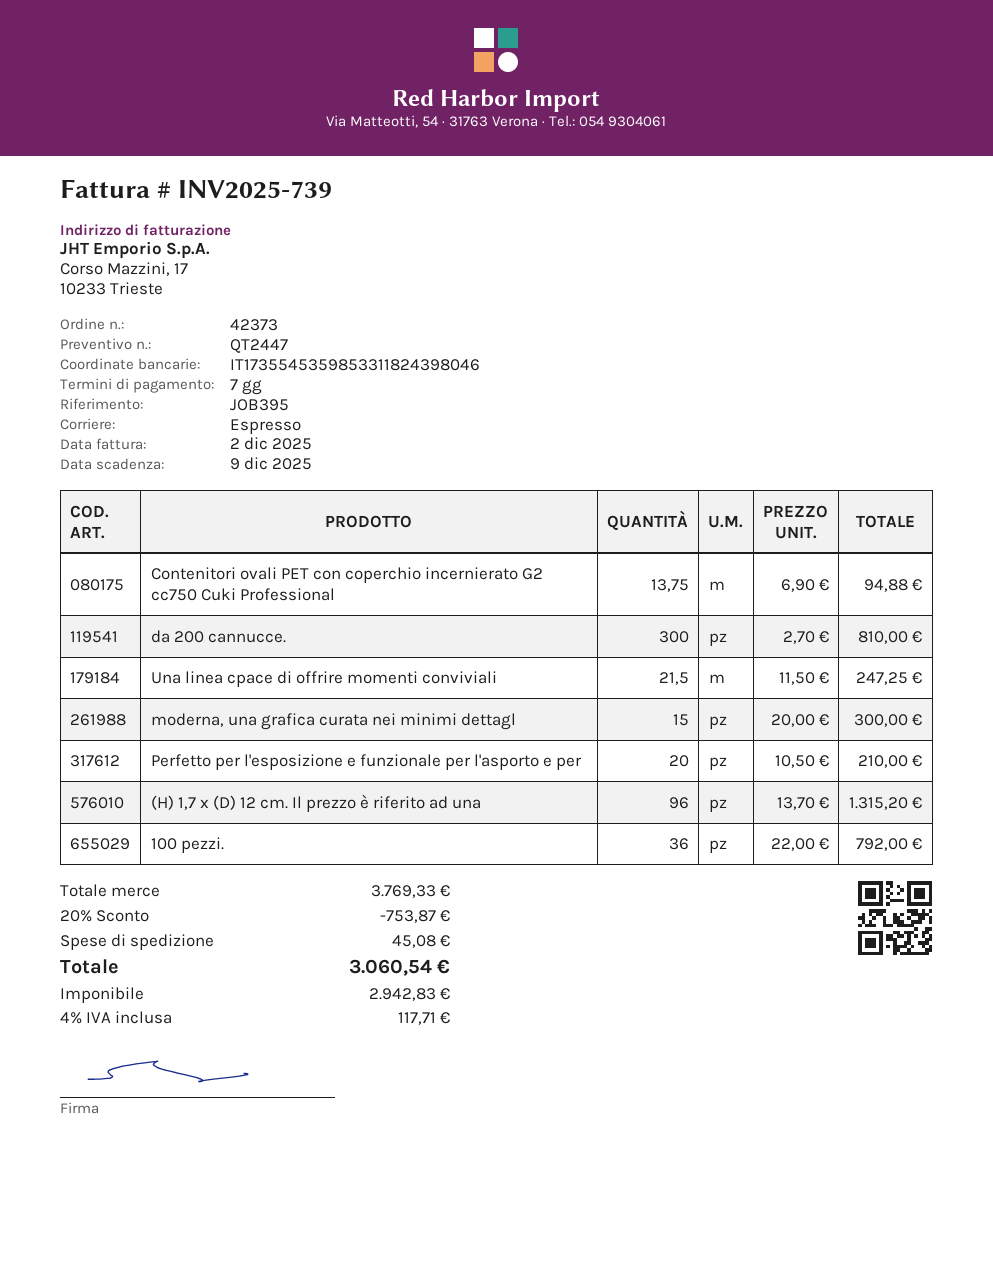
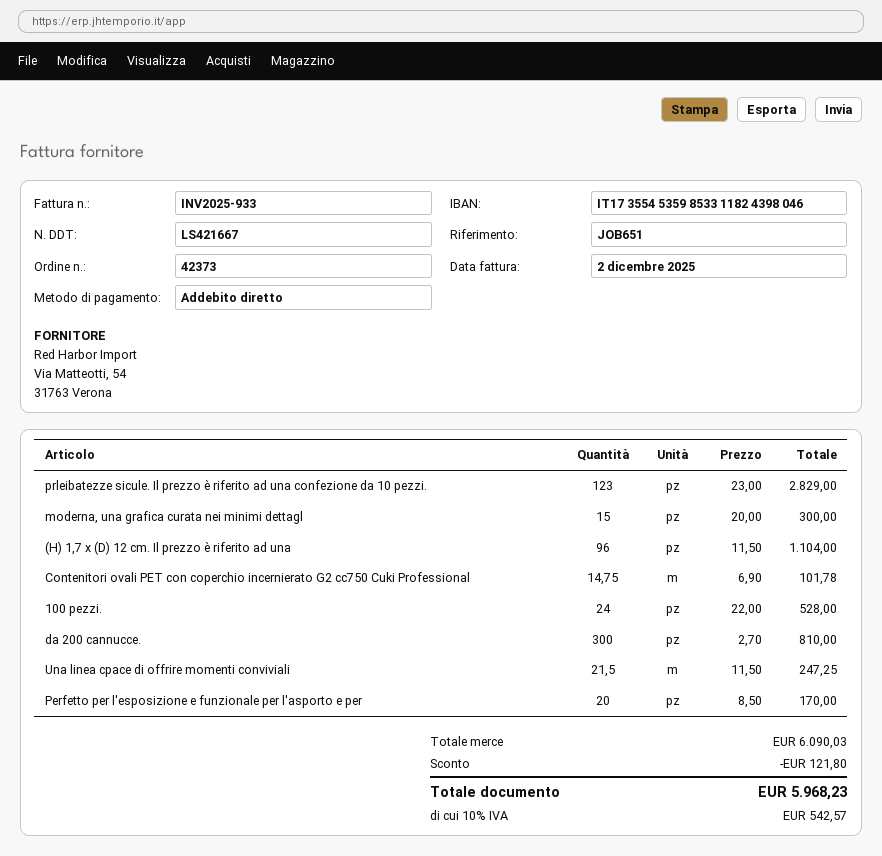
invoice number: INV2025-739 -> INV2025-933
reference: JOB395 -> JOB651
Contenitori ovali PET con coperchio incernierato G2 cc750 Cuki Professional: 13.75 x 6.90 = 94.88 -> 14.75 x 6.90 = 101.78
Perfetto per l'esposizione e funzionale per l'asporto e per: 20 x 10.50 = 210.00 -> 20 x 8.50 = 170.00
(H) 1,7 x (D) 12 cm. Il prezzo è riferito ad una: 96 x 13.70 = 1315.20 -> 96 x 11.50 = 1104.00
100 pezzi.: 36 x 22.00 = 792.00 -> 24 x 22.00 = 528.00
prleibatezze sicule. Il prezzo è riferito ad una confezione da 10 pezzi.: none -> 123 x 23.00 = 2829.00
subtotal: 3769.33 -> 6090.03
discount: 753.87 -> 121.80
shipping: 45.08 -> none
tax: 4% = 117.71 -> 10% = 542.57
total: 3060.54 -> 5968.23

